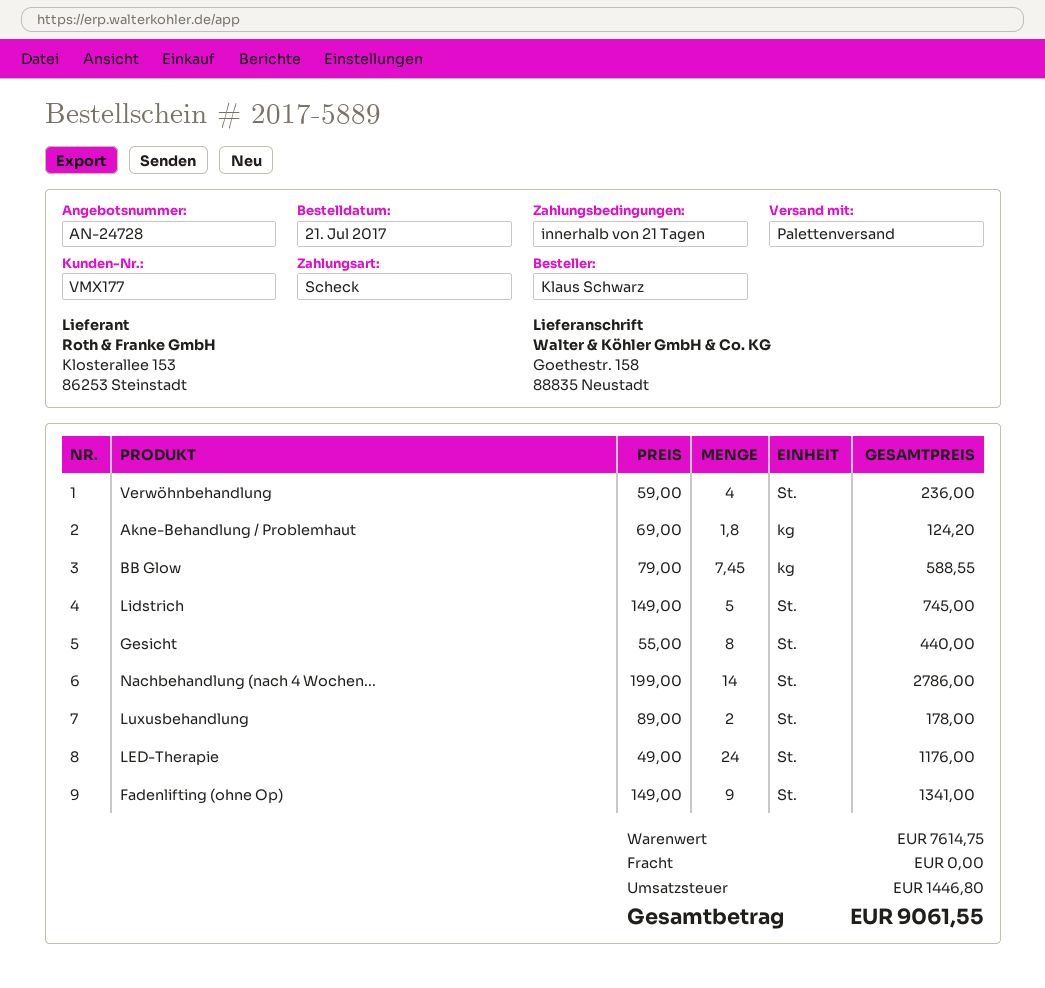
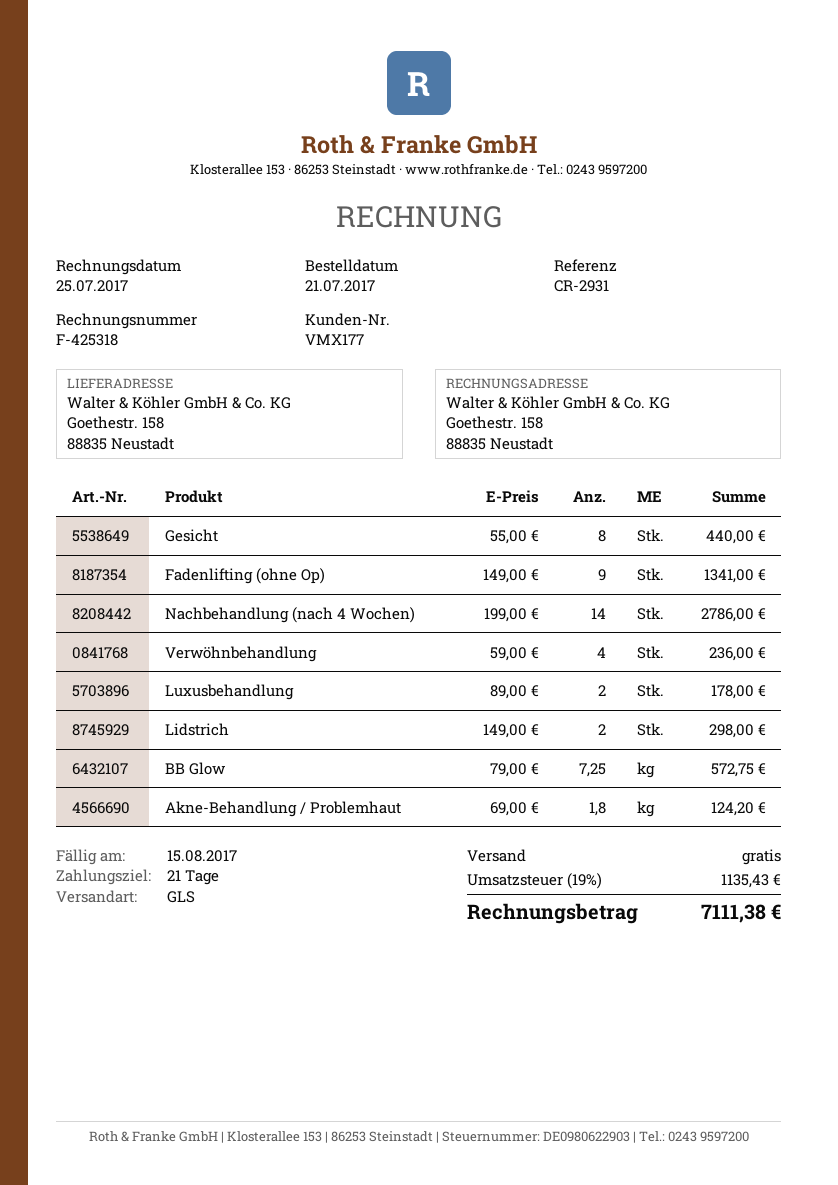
shipping method: pallet freight -> GLS
BB Glow: 7.45 x 79.00 = 588.55 -> 7.25 x 79.00 = 572.75
Lidstrich: 5 x 149.00 = 745.00 -> 2 x 149.00 = 298.00
LED-Therapie: 24 x 49.00 = 1176.00 -> none
tax: 1446.80 -> 1135.43
total: 9061.55 -> 7111.38

